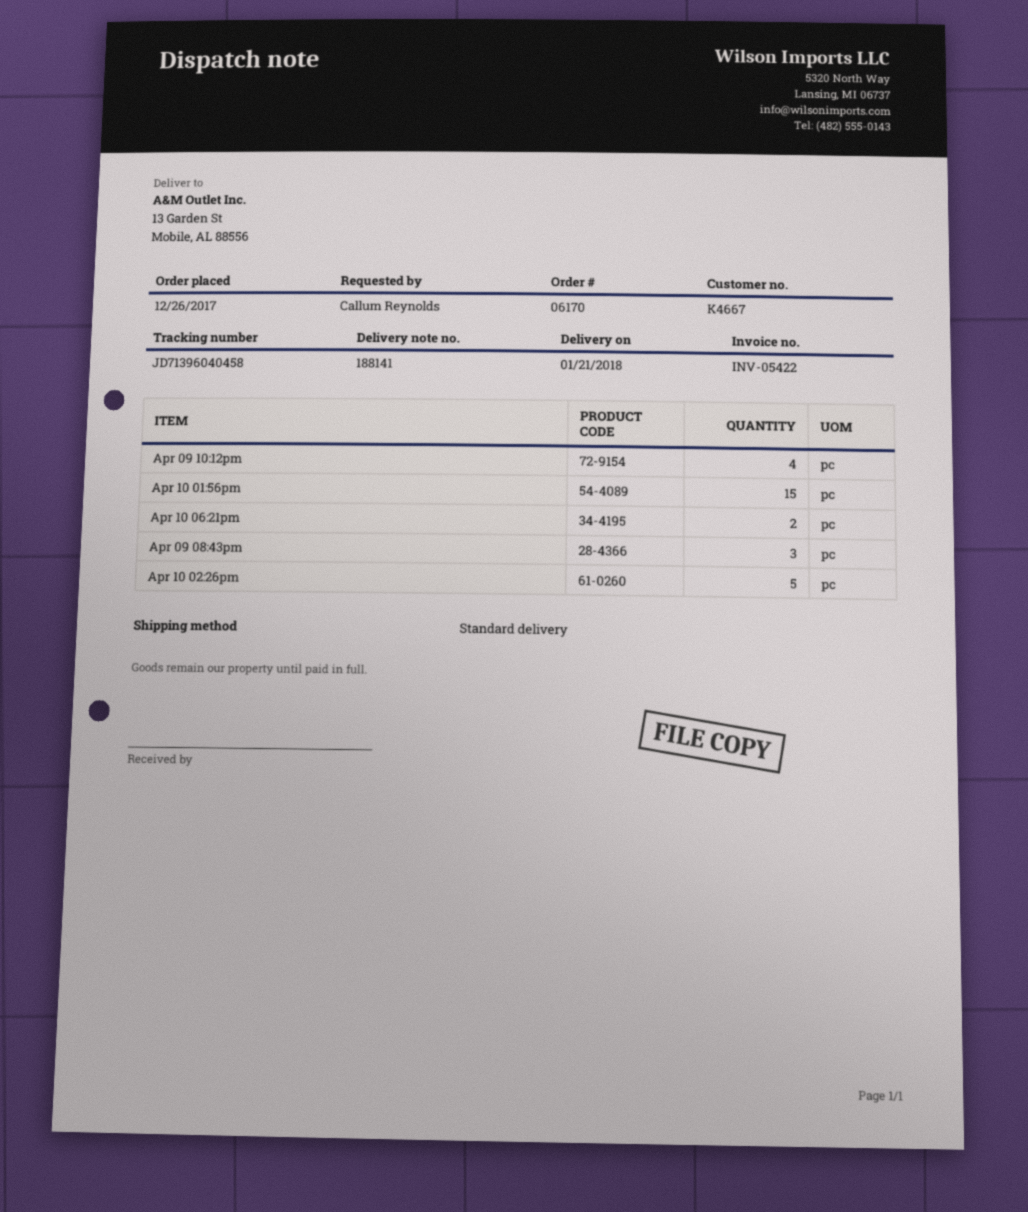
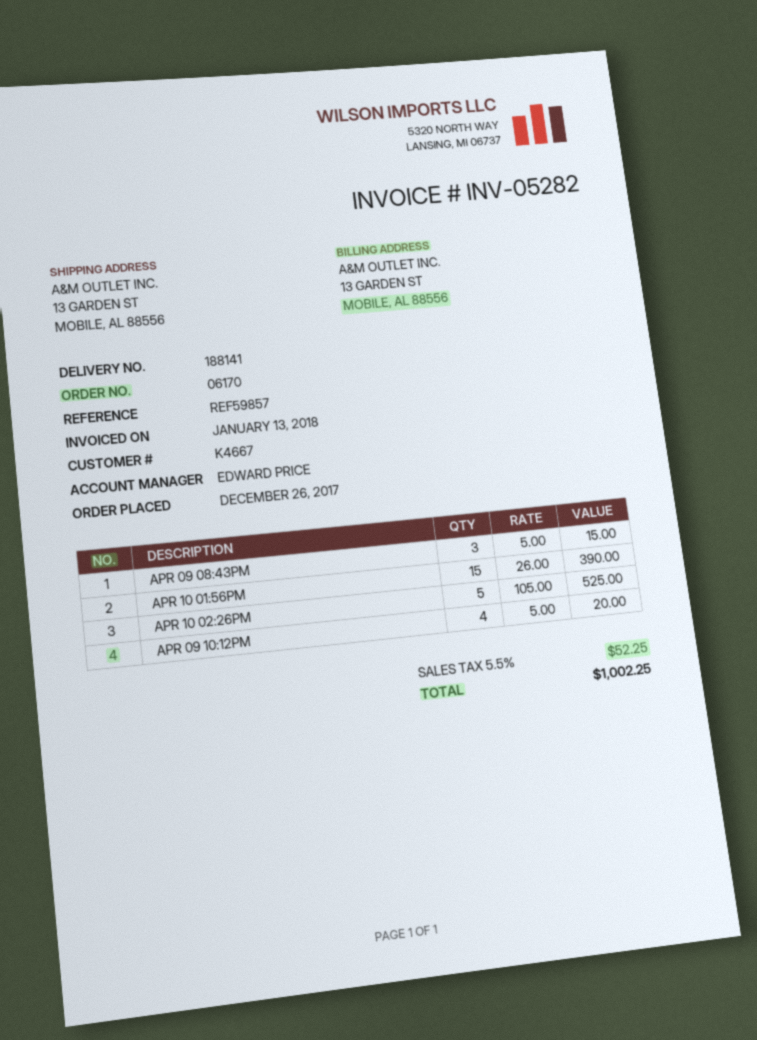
invoice number: INV-05422 -> INV-05282
Apr 10 06:21pm: 2 -> none

